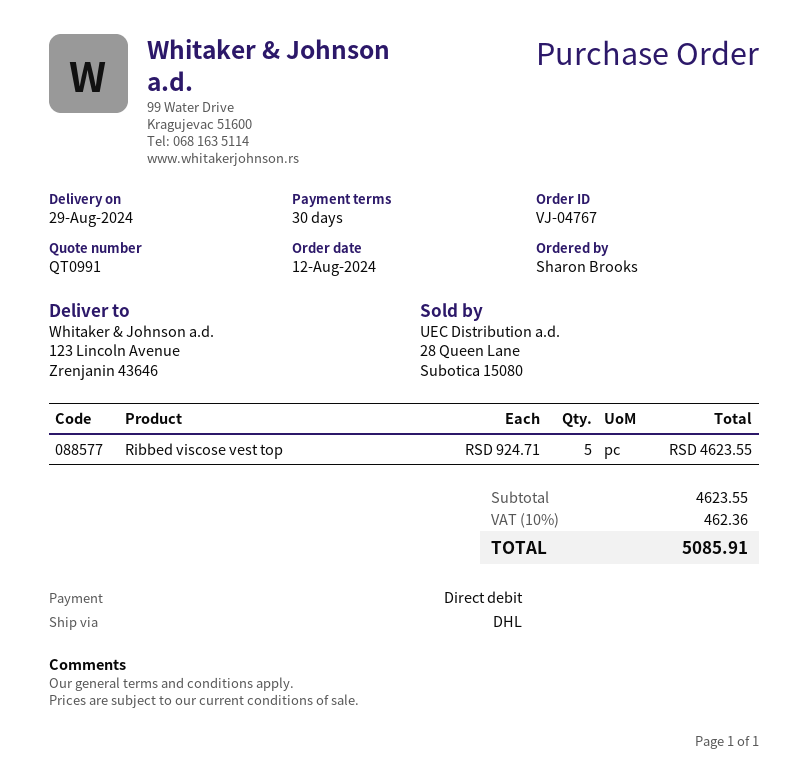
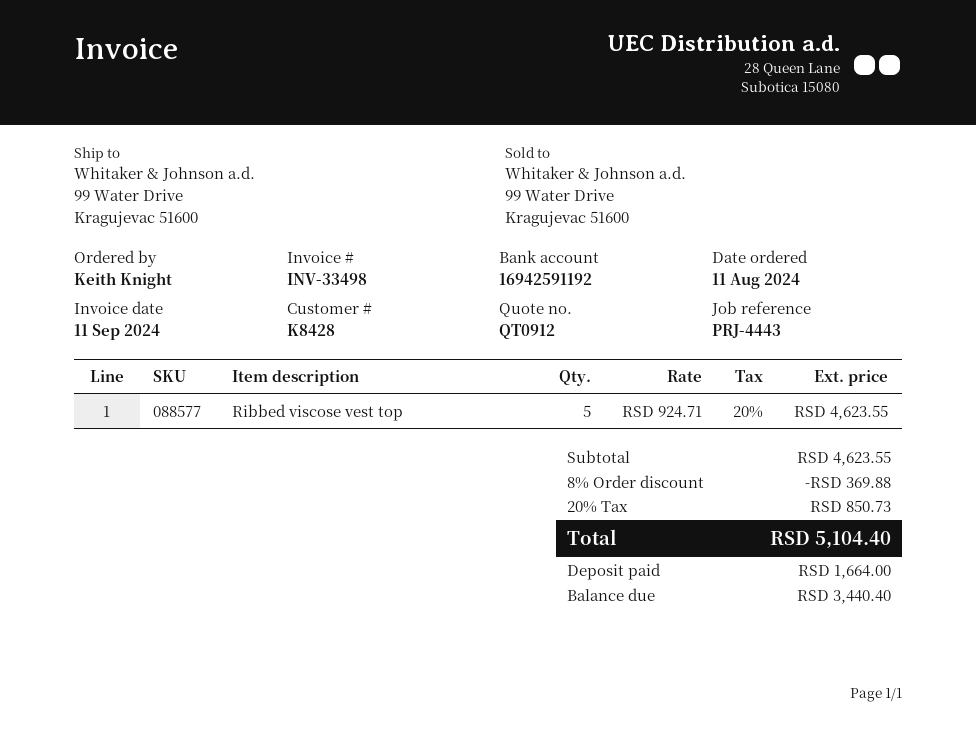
quote number: QT0991 -> QT0912
order date: 2024-08-12 -> 2024-08-11
ordered by: Sharon Brooks -> Keith Knight
ship to: 123 Lincoln Avenue, Zrenjanin 43646 -> 99 Water Drive, Kragujevac 51600
discount: none -> 8% = 369.88
tax: 10% = 462.36 -> 20% = 850.73
total: 5085.91 -> 5104.40

